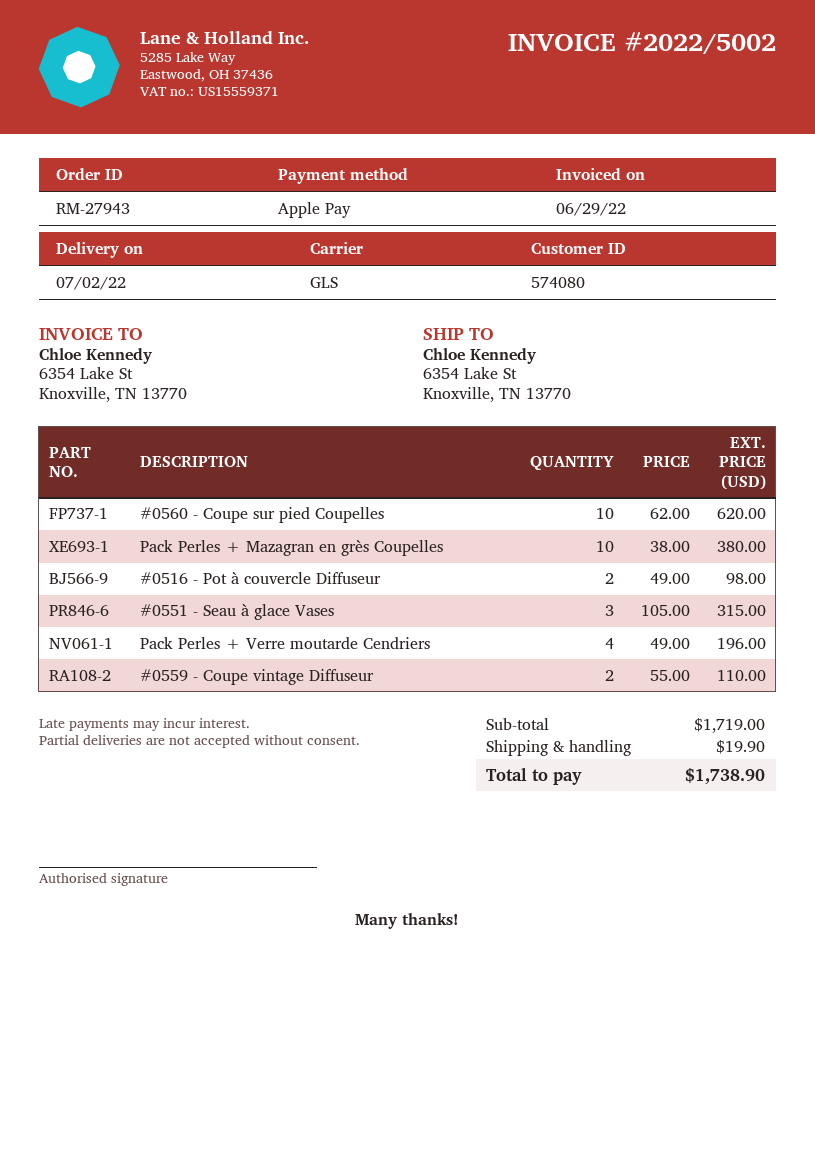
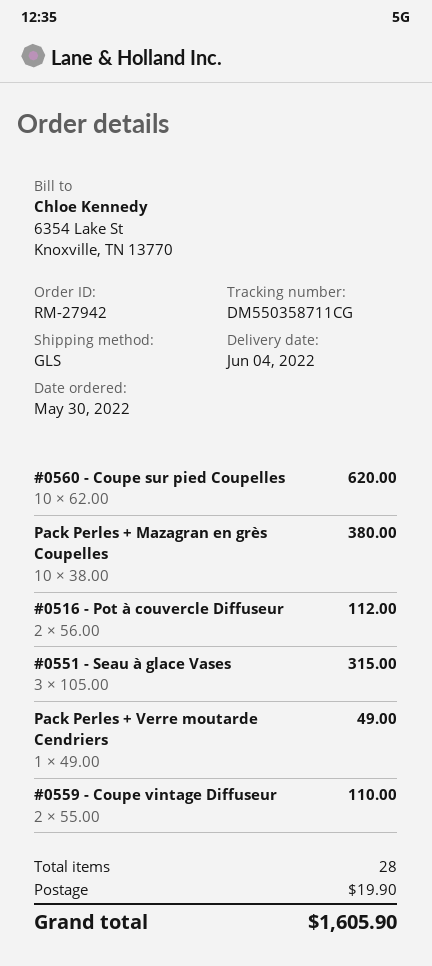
order number: RM-27943 -> RM-27942
delivery date: 2022-07-02 -> 2022-06-04
#0516 - Pot à couvercle Diffuseur: 2 x 49.00 = 98.00 -> 2 x 56.00 = 112.00
Pack Perles + Verre moutarde Cendriers: 4 x 49.00 = 196.00 -> 1 x 49.00 = 49.00
total: 1738.90 -> 1605.90

